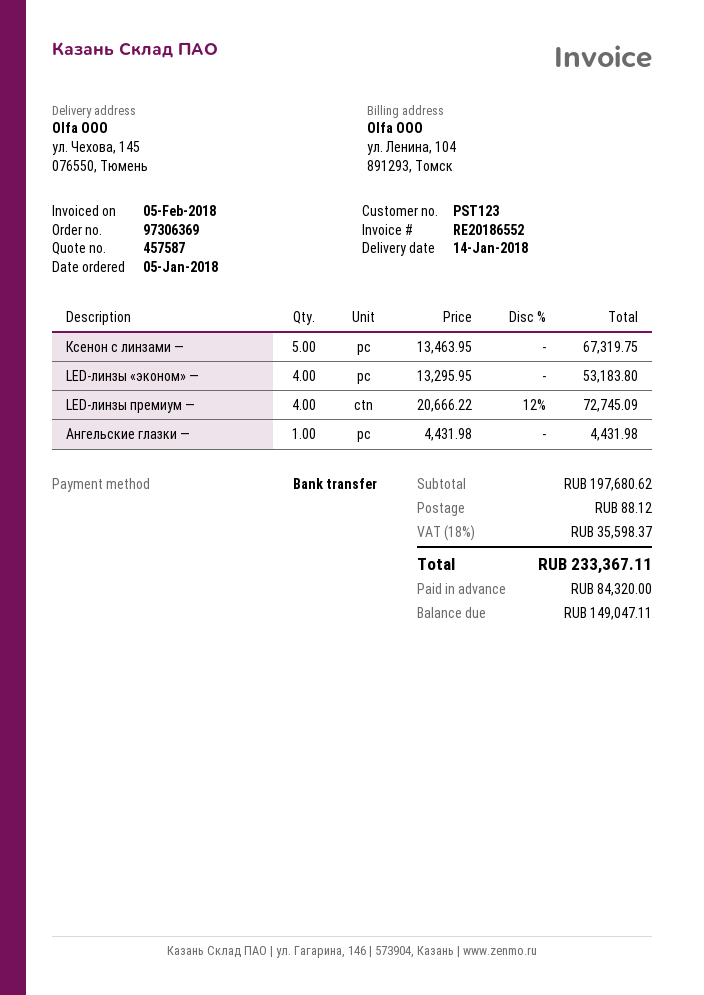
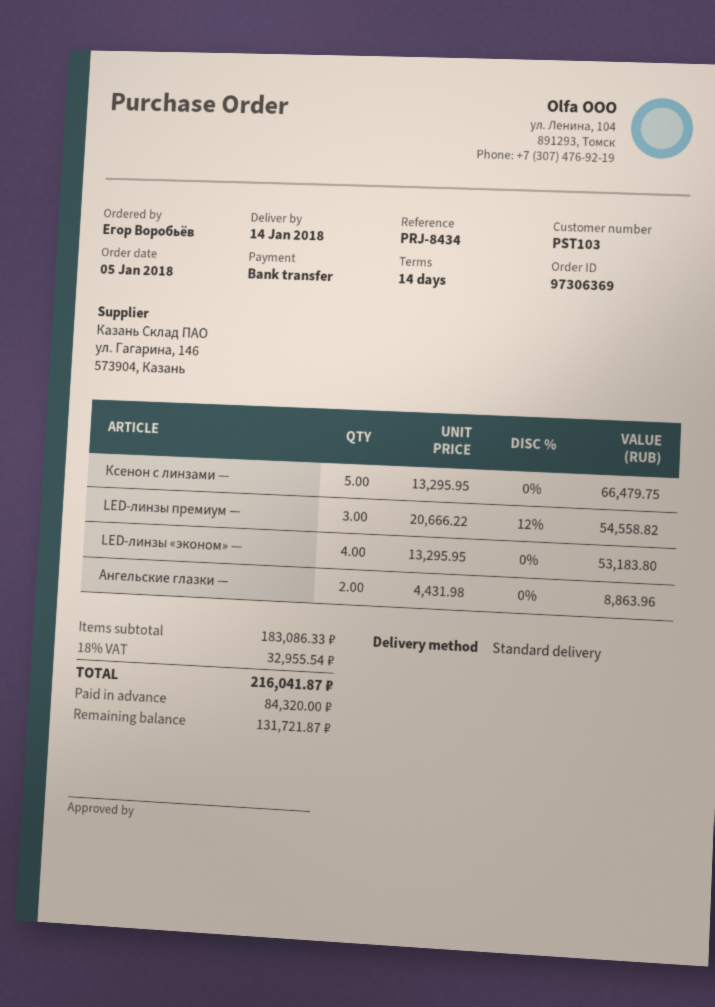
customer number: PST123 -> PST103
Ксенон с линзами —: 5 x 13463.95 = 67319.75 -> 5 x 13295.95 = 66479.75
LED-линзы премиум —: 4 x 20666.22 - 12% = 72745.09 -> 3 x 20666.22 - 12% = 54558.82
Ангельские глазки —: 1 x 4431.98 = 4431.98 -> 2 x 4431.98 = 8863.96
subtotal: 197680.62 -> 183086.33
shipping: 88.12 -> none
tax: 18% = 35598.37 -> 18% = 32955.54
total: 233367.11 -> 216041.87
balance: 149047.11 -> 131721.87

